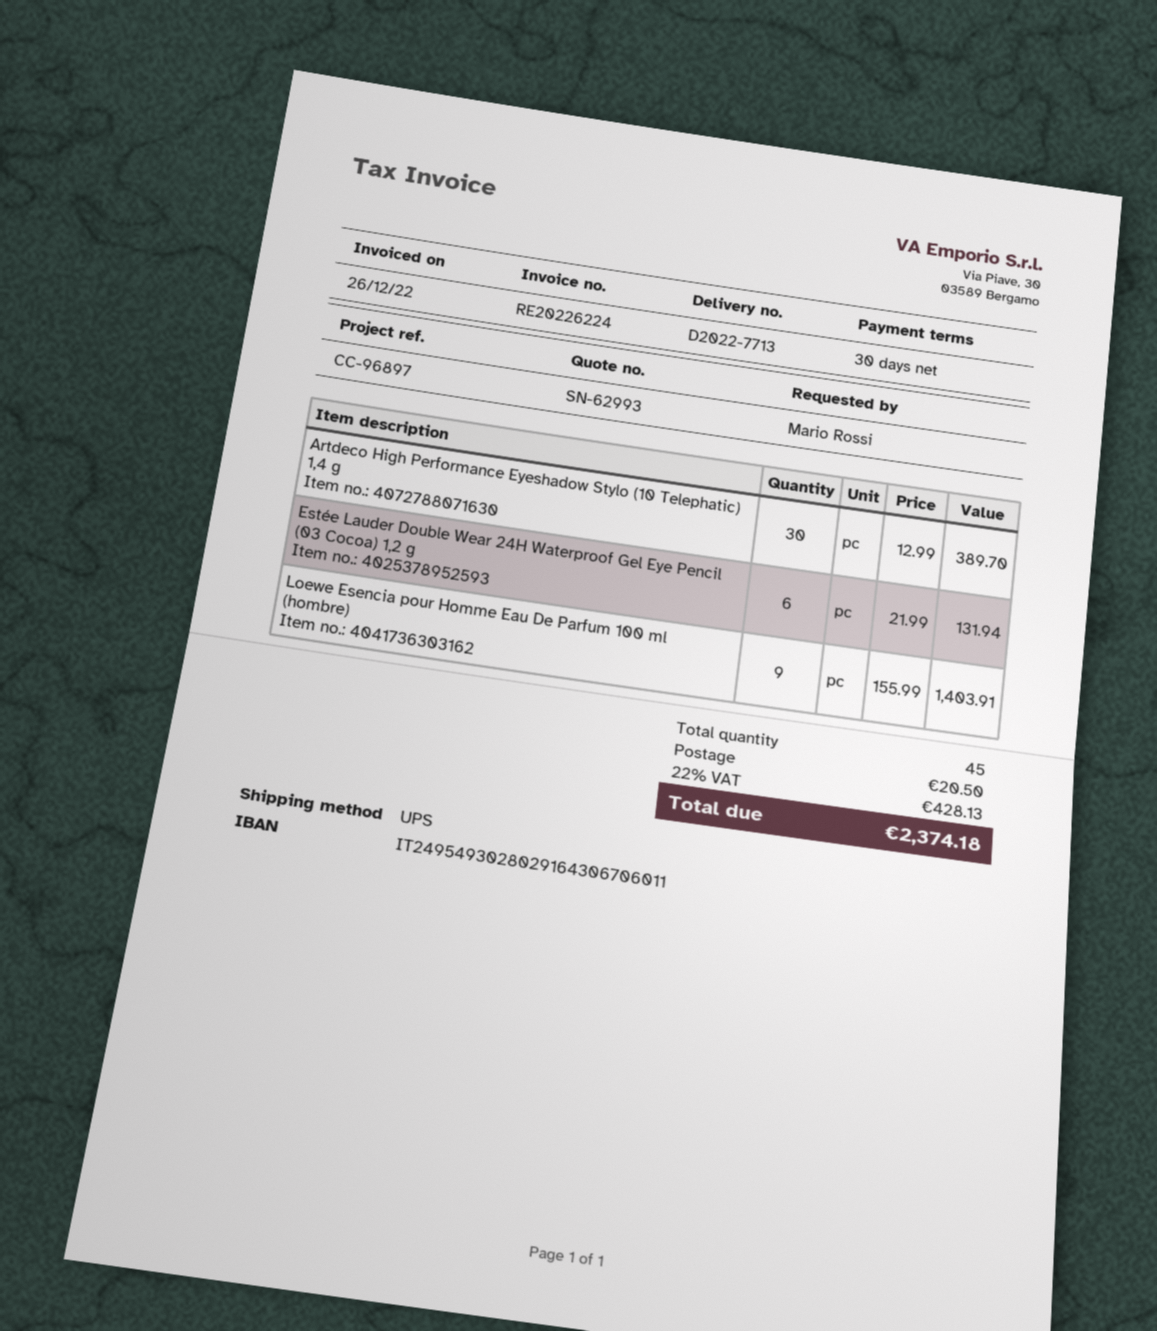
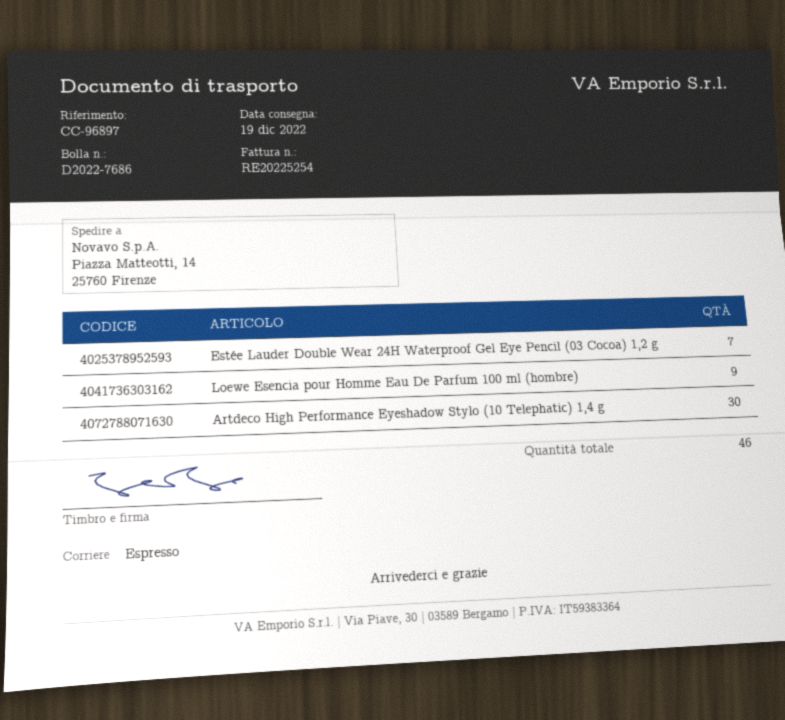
delivery note number: D2022-7713 -> D2022-7686
invoice number: RE20226224 -> RE20225254
shipping method: UPS -> express
Estée Lauder Double Wear 24H Waterproof Gel Eye Pencil (03 Cocoa) 1,2 g: 6 -> 7
total quantity: 45 -> 46

